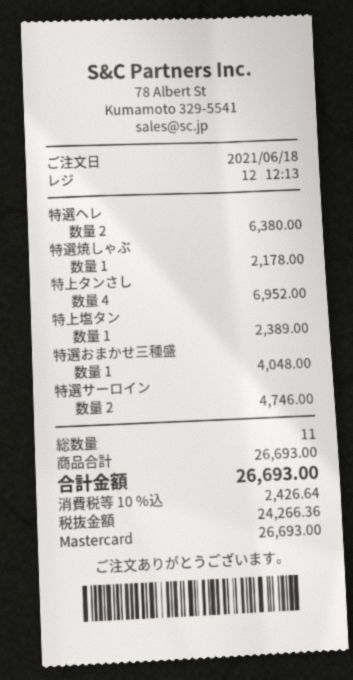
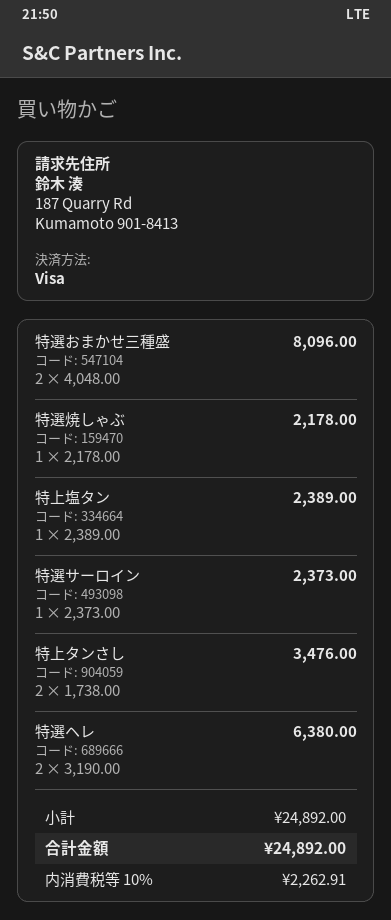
payment method: Mastercard -> Visa
特上タンさし: 4 for 6952.00 -> 2 for 3476.00
特選おまかせ三種盛: 1 for 4048.00 -> 2 for 8096.00
特選サーロイン: 2 for 4746.00 -> 1 for 2373.00
subtotal: 26693.00 -> 24892.00
tax: 10% = 2426.64 -> 10% = 2262.91
total: 26693.00 -> 24892.00

